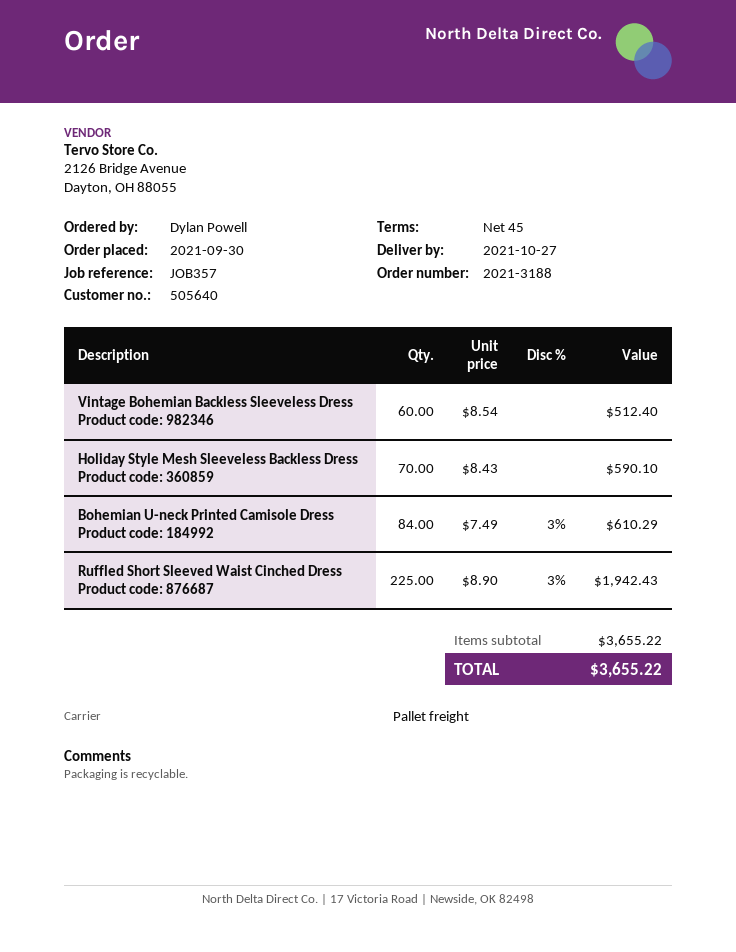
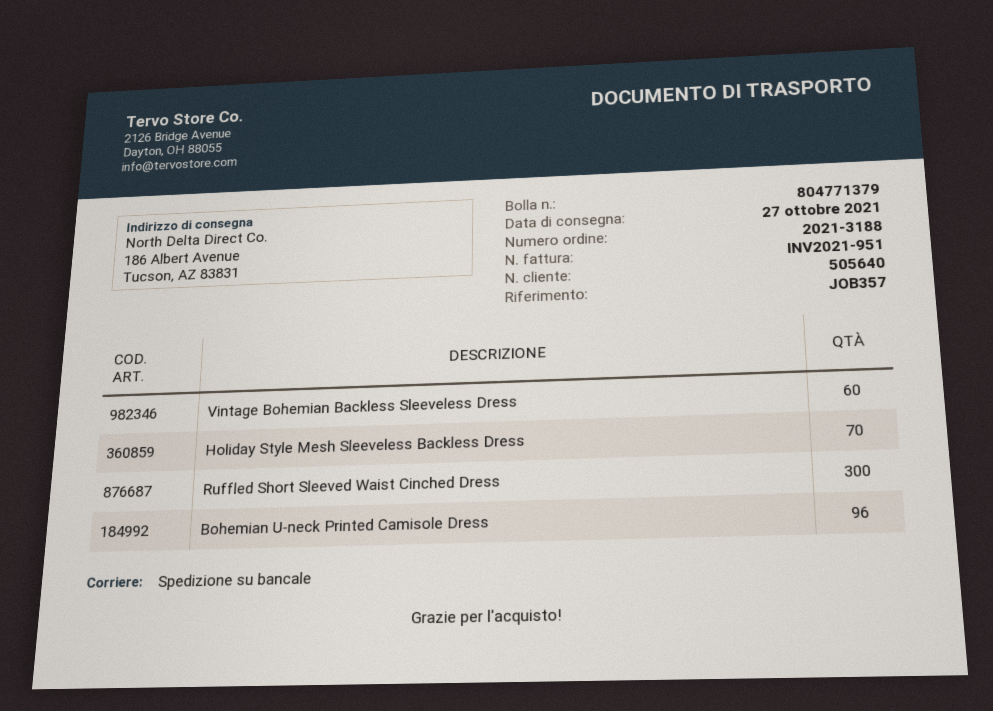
Bohemian U-neck Printed Camisole Dress: 84 -> 96
Ruffled Short Sleeved Waist Cinched Dress: 225 -> 300

